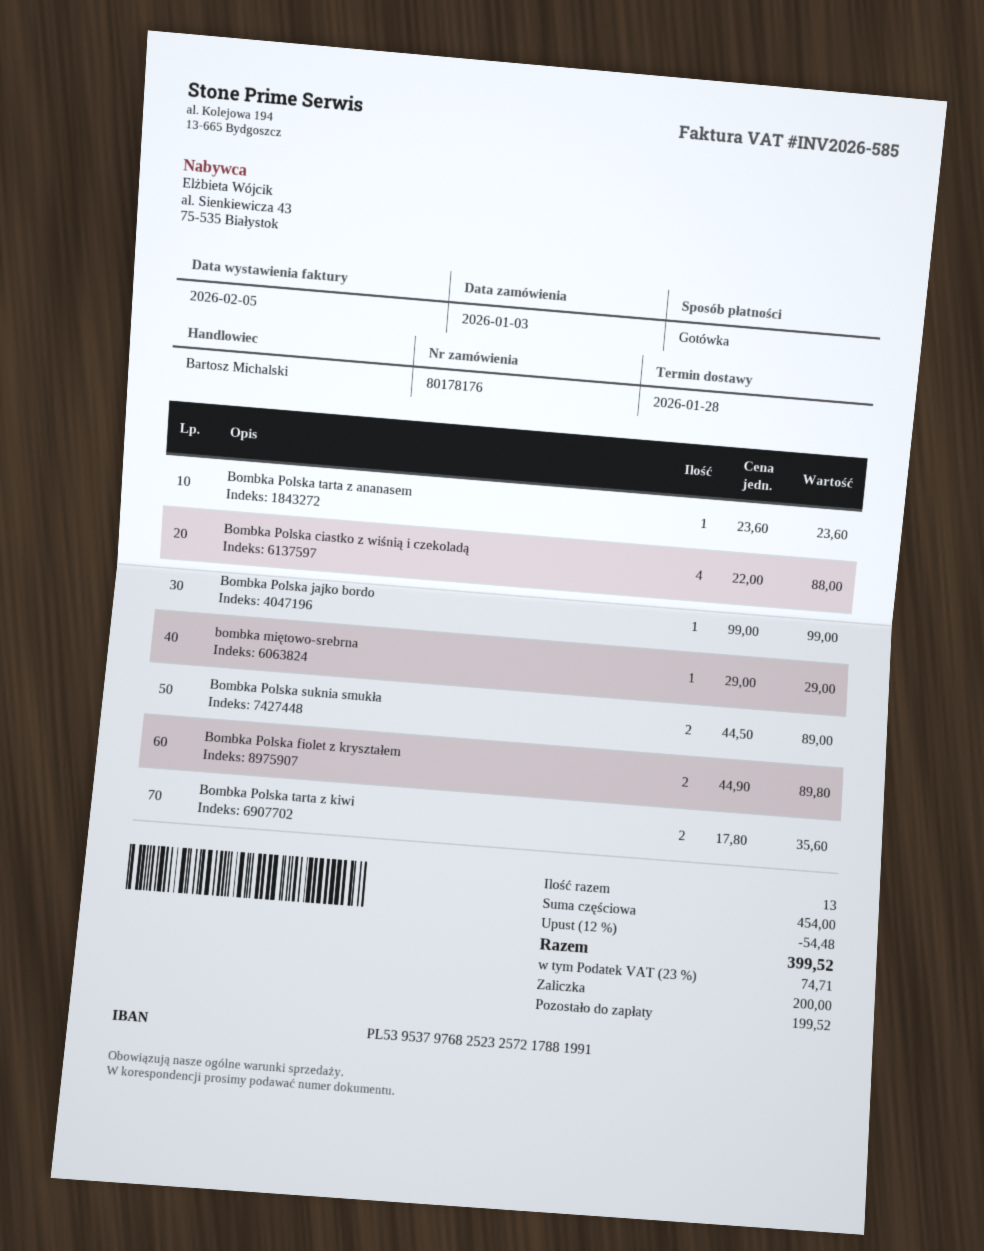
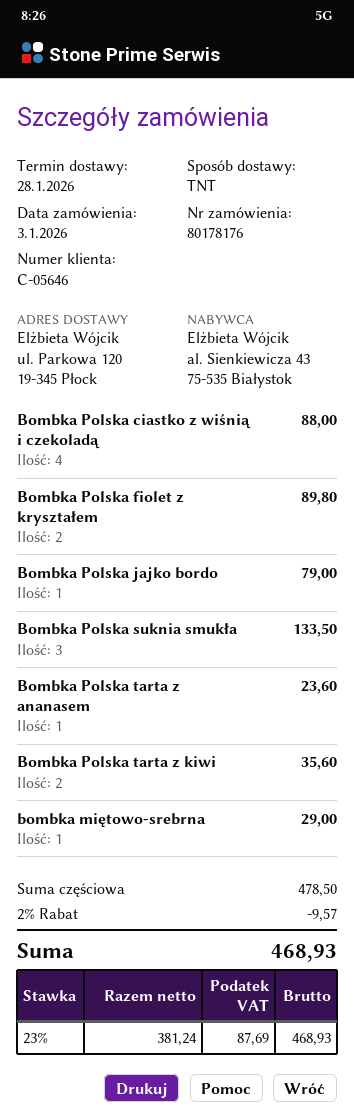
Bombka Polska jajko bordo: 1 for 99.00 -> 1 for 79.00
Bombka Polska suknia smukła: 2 for 89.00 -> 3 for 133.50
subtotal: 454.00 -> 478.50
discount: 12% = 54.48 -> 2% = 9.57
tax: 23% = 74.71 -> 23% = 87.69
total: 399.52 -> 468.93

